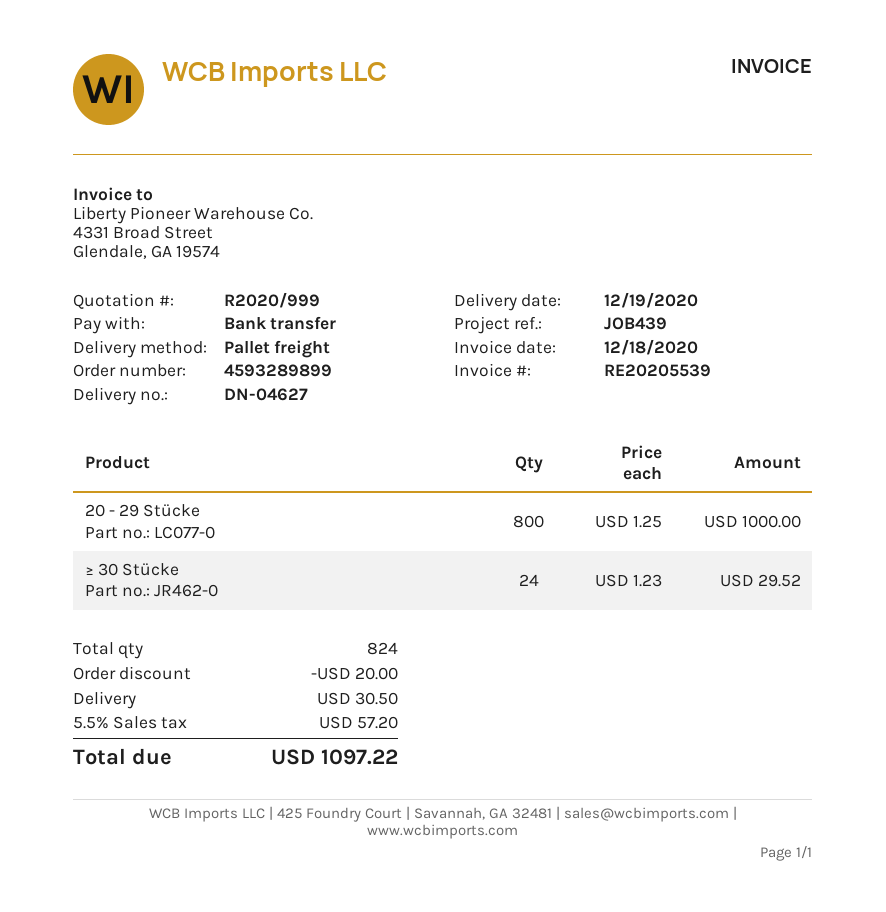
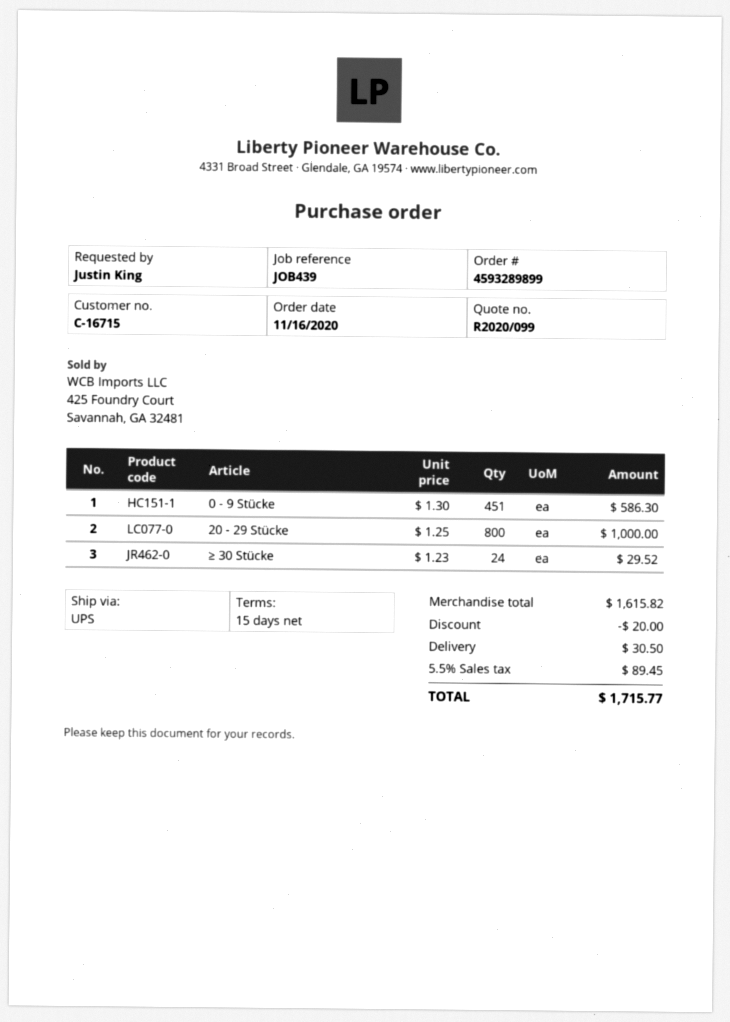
quote number: R2020/999 -> R2020/099
shipping method: pallet freight -> UPS
0 - 9 Stücke: none -> 451 x 1.30 = 586.30
tax: 5.5% = 57.20 -> 5.5% = 89.45
total: 1097.22 -> 1715.77

